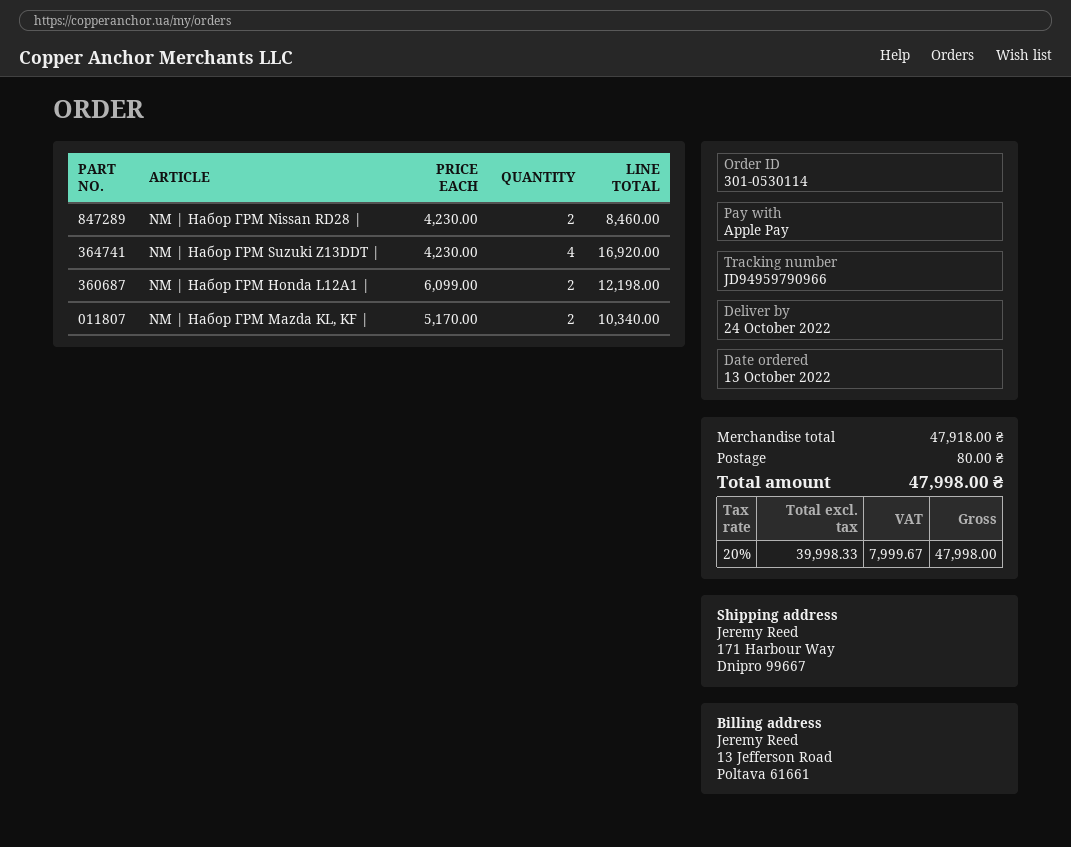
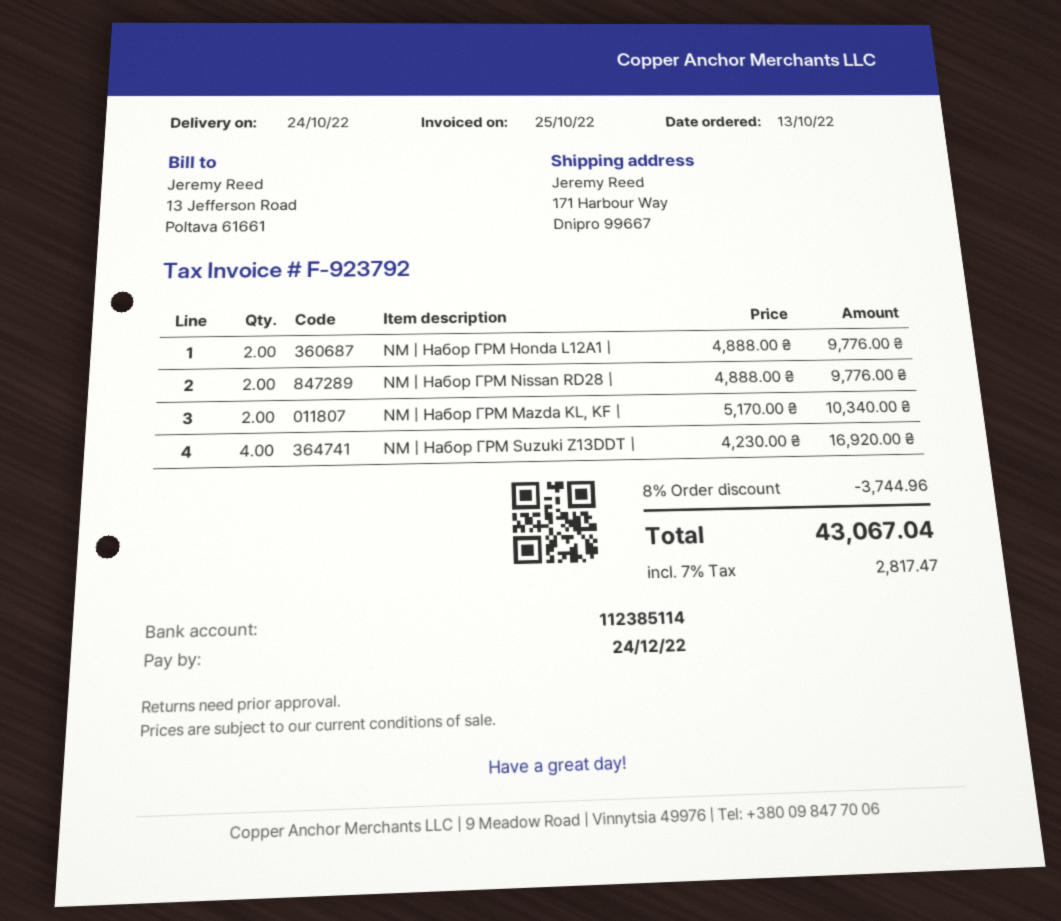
NM | Набор ГРМ Nissan RD28 |: 2 x 4230.00 = 8460.00 -> 2 x 4888.00 = 9776.00
NM | Набор ГРМ Honda L12A1 |: 2 x 6099.00 = 12198.00 -> 2 x 4888.00 = 9776.00
discount: none -> 8% = 3744.96
shipping: 80.00 -> none
tax: 20% = 7999.67 -> 7% = 2817.47
total: 47998.00 -> 43067.04

